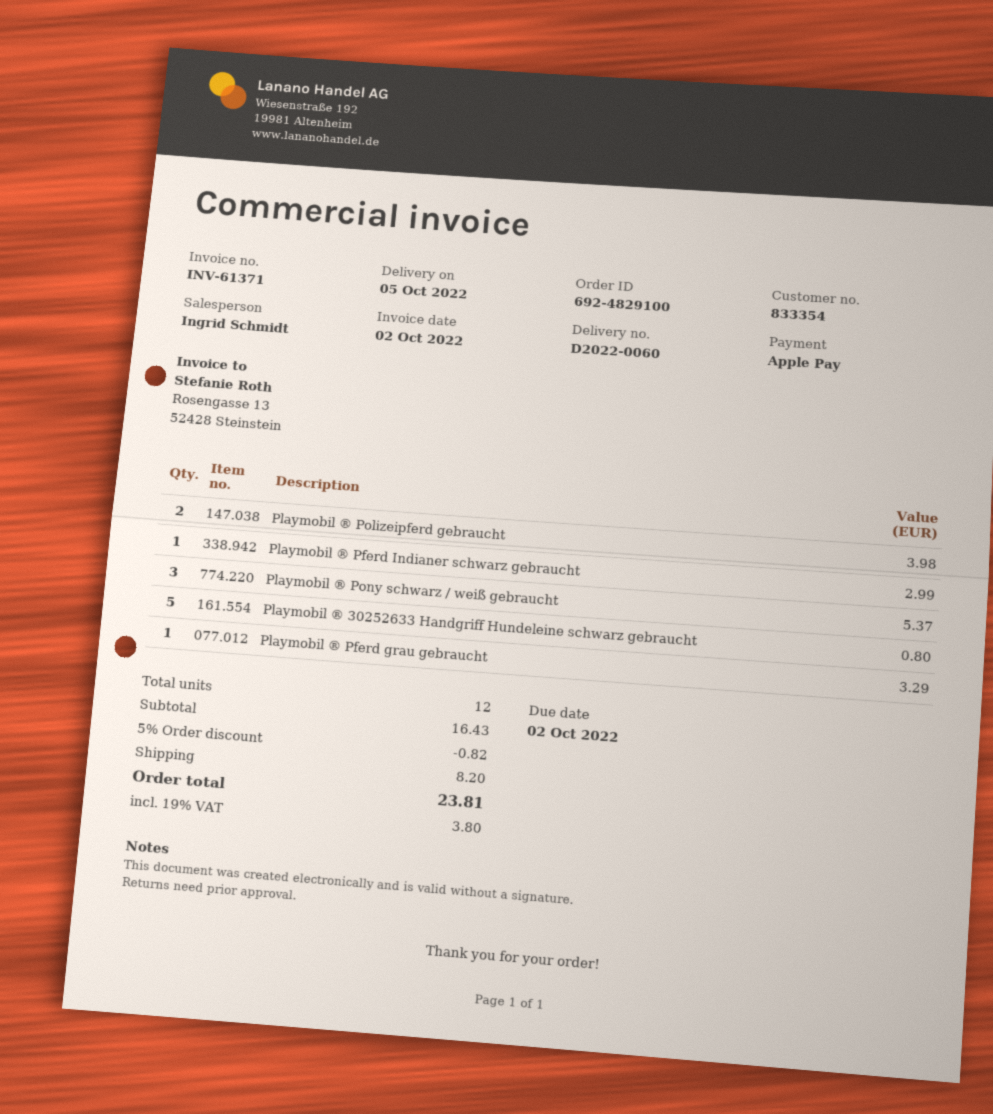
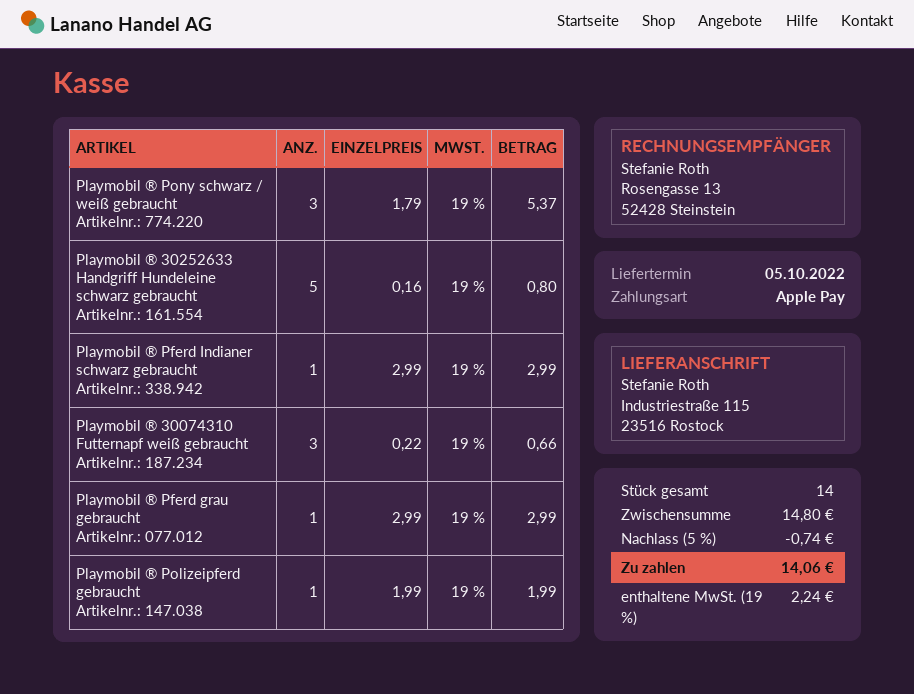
Playmobil ® Polizeipferd gebraucht: 2 for 3.98 -> 1 for 1.99
Playmobil ® Pferd grau gebraucht: 1 for 3.29 -> 1 for 2.99
Playmobil ® 30074310 Futternapf weiß gebraucht: none -> 3 for 0.66
total quantity: 12 -> 14
subtotal: 16.43 -> 14.80
discount: 5% = 0.82 -> 5% = 0.74
shipping: 8.20 -> none
tax: 19% = 3.80 -> 19% = 2.24
total: 23.81 -> 14.06

